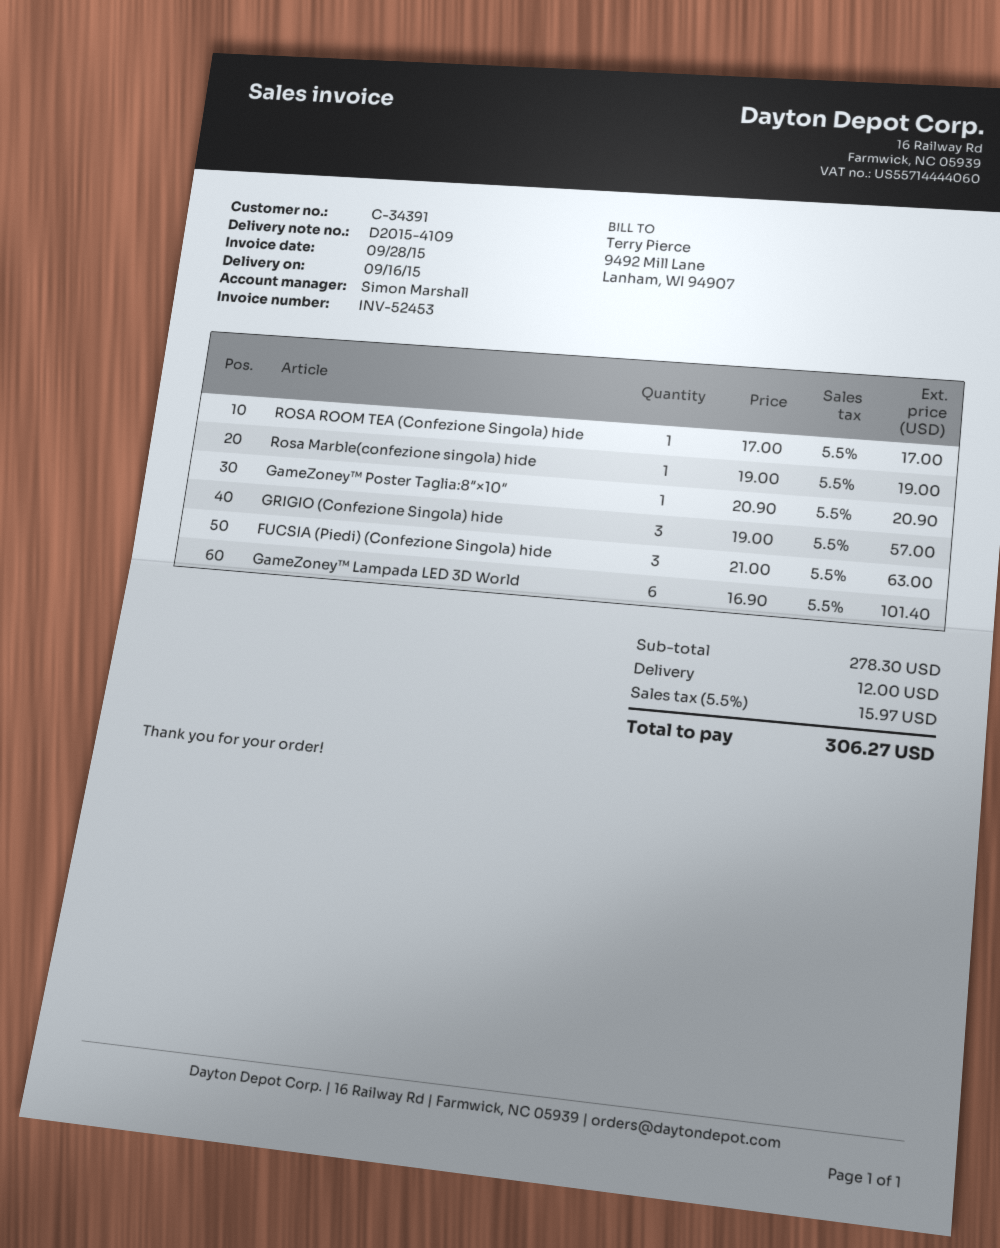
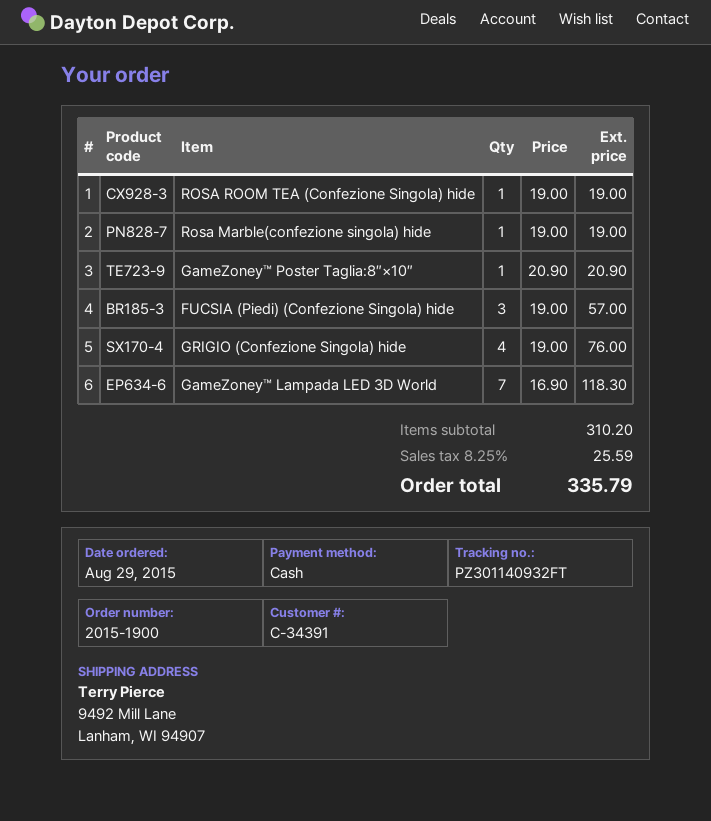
ROSA ROOM TEA (Confezione Singola) hide: 1 x 17.00 = 17.00 -> 1 x 19.00 = 19.00
GRIGIO (Confezione Singola) hide: 3 x 19.00 = 57.00 -> 4 x 19.00 = 76.00
FUCSIA (Piedi) (Confezione Singola) hide: 3 x 21.00 = 63.00 -> 3 x 19.00 = 57.00
GameZoney™ Lampada LED 3D World: 6 x 16.90 = 101.40 -> 7 x 16.90 = 118.30
subtotal: 278.30 -> 310.20
shipping: 12.00 -> none
tax: 5.5% = 15.97 -> 8.25% = 25.59
total: 306.27 -> 335.79

